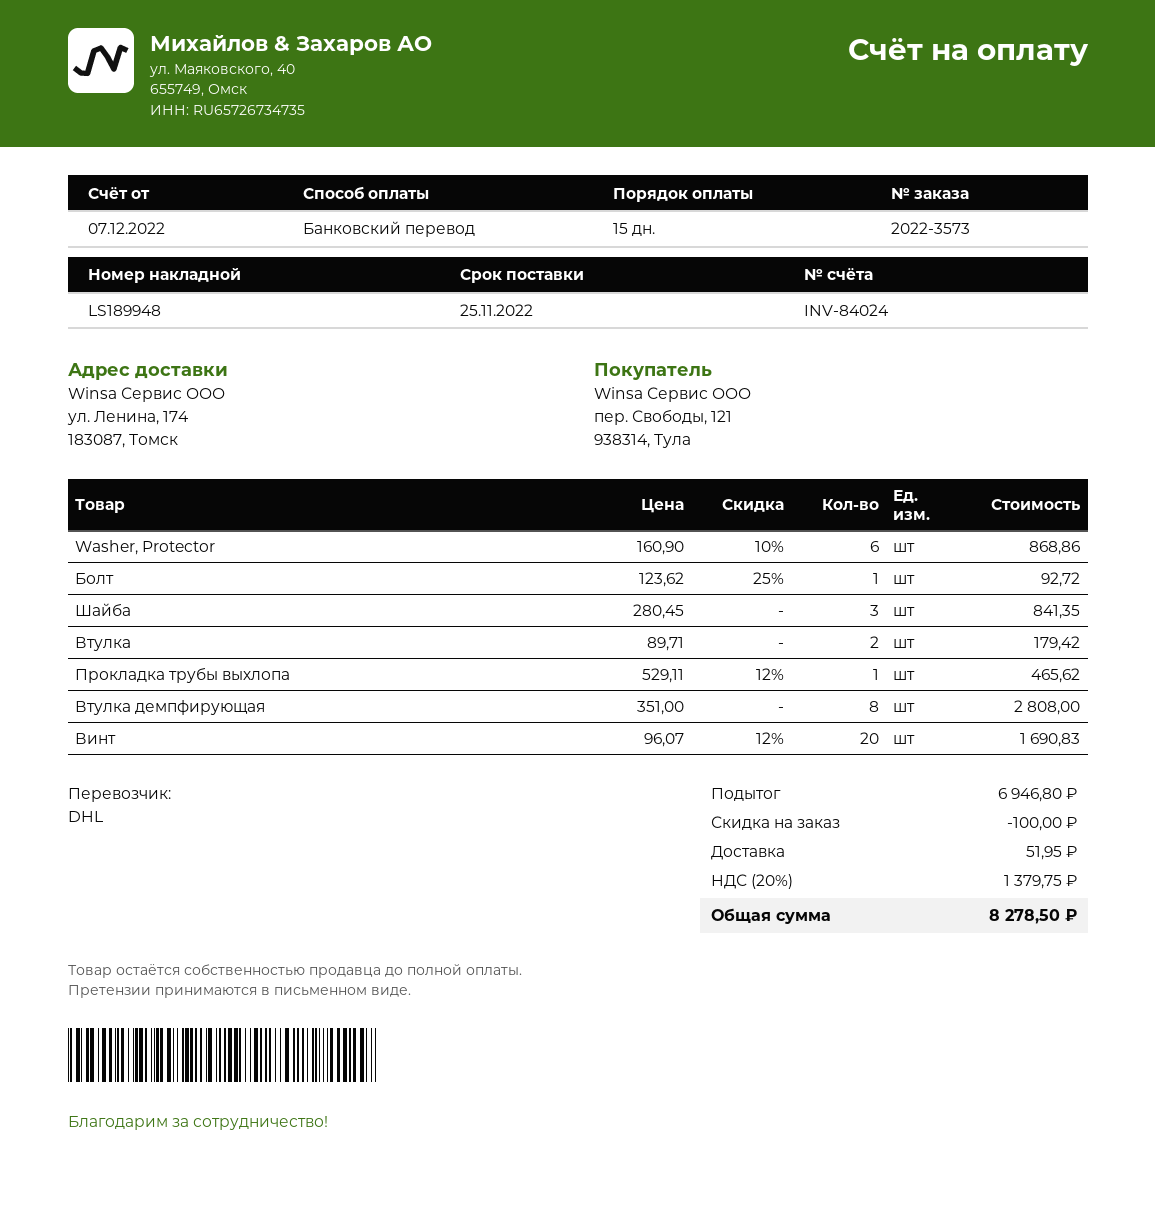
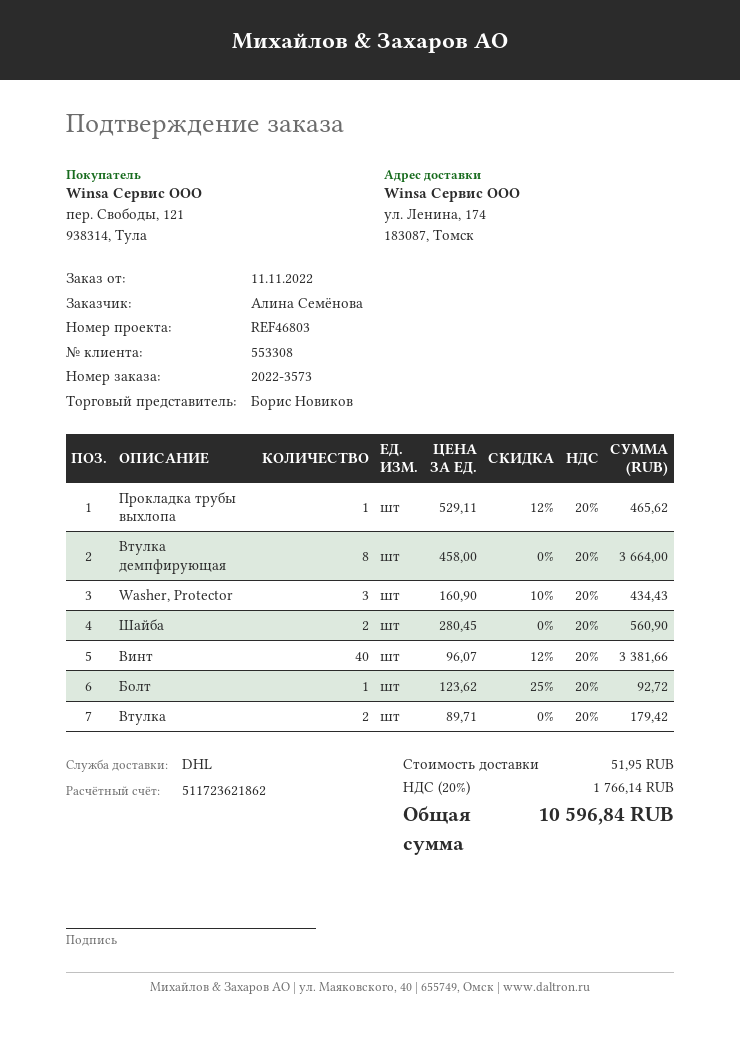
Washer, Protector: 6 x 160.90 - 10% = 868.86 -> 3 x 160.90 - 10% = 434.43
Шайба: 3 x 280.45 = 841.35 -> 2 x 280.45 = 560.90
Втулка демпфирующая: 8 x 351.00 = 2808.00 -> 8 x 458.00 = 3664.00
Винт: 20 x 96.07 - 12% = 1690.83 -> 40 x 96.07 - 12% = 3381.66
discount: 100.00 -> none
tax: 20% = 1379.75 -> 20% = 1766.14
total: 8278.50 -> 10596.84

